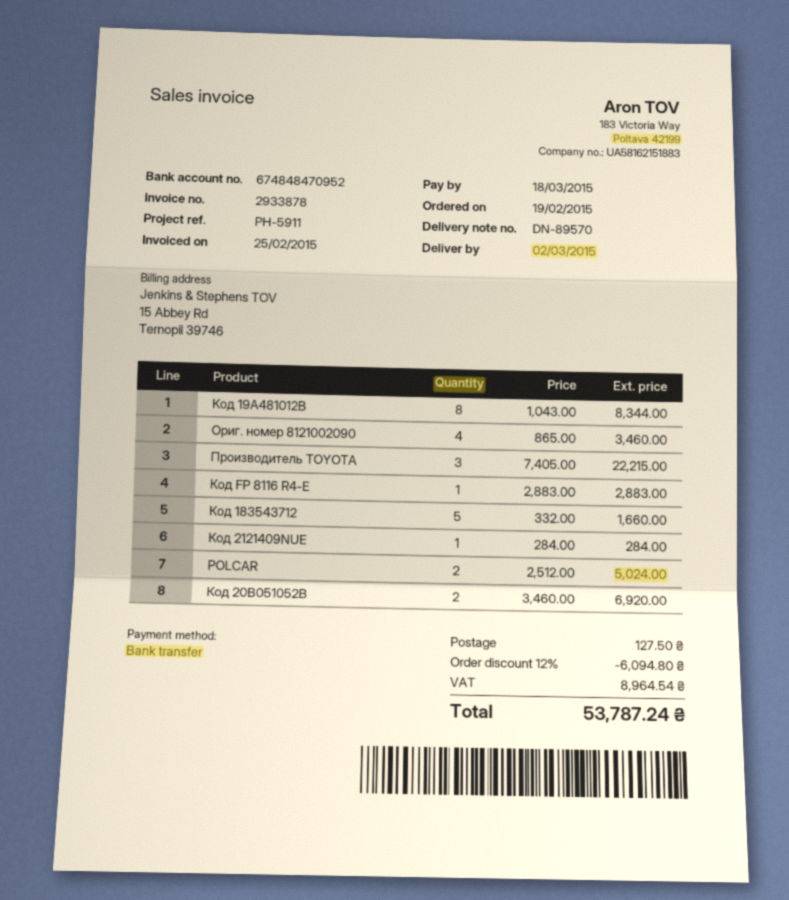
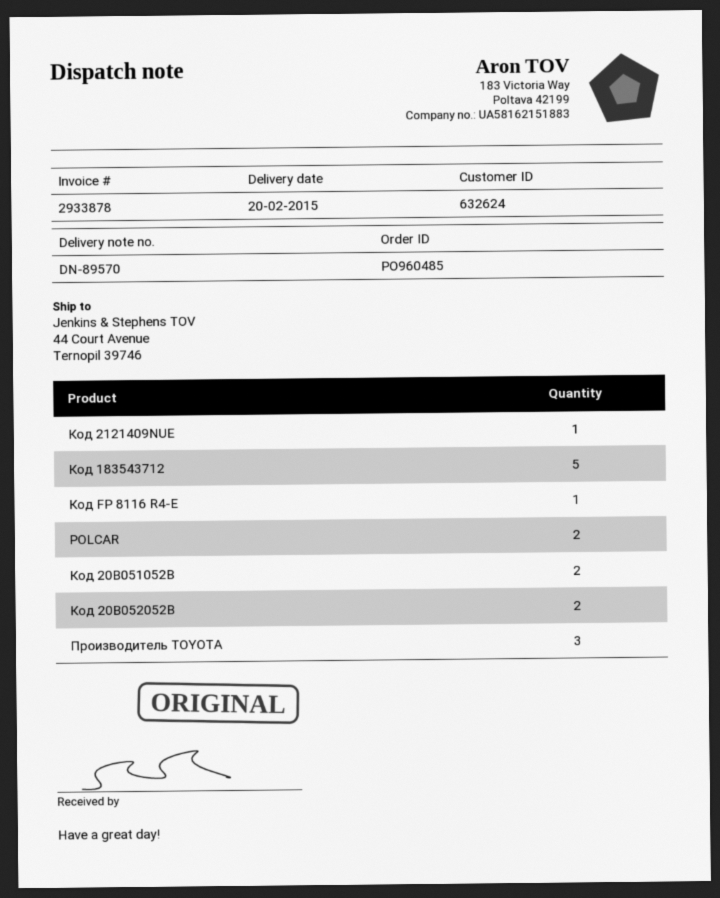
delivery date: 2015-03-02 -> 2015-02-20
Код 19A481012B: 8 -> none
Ориг. номер 8121002090: 4 -> none
Код 20B052052B: none -> 2

